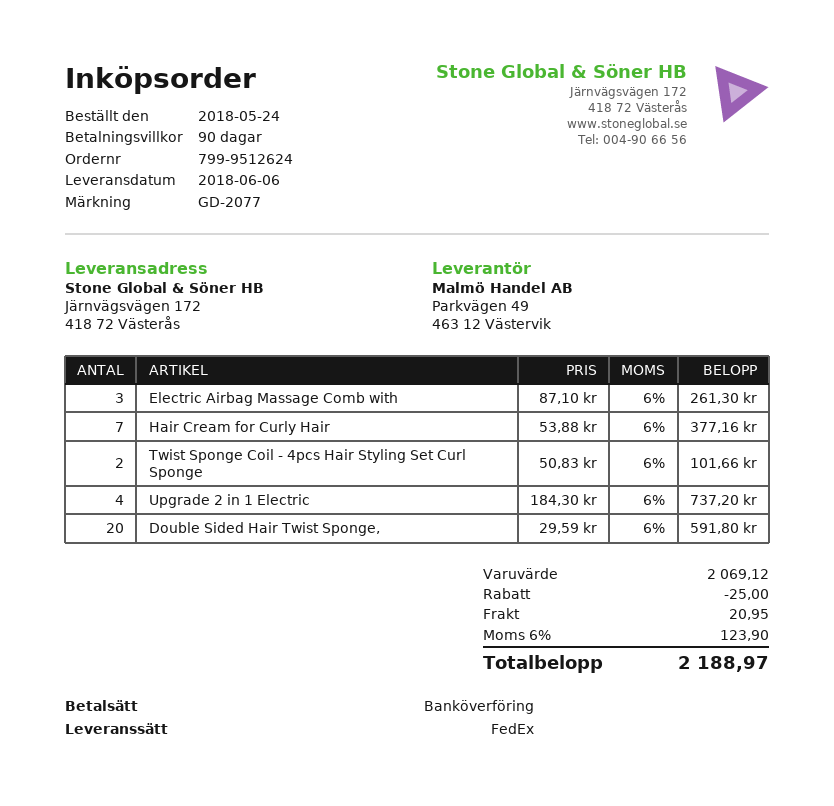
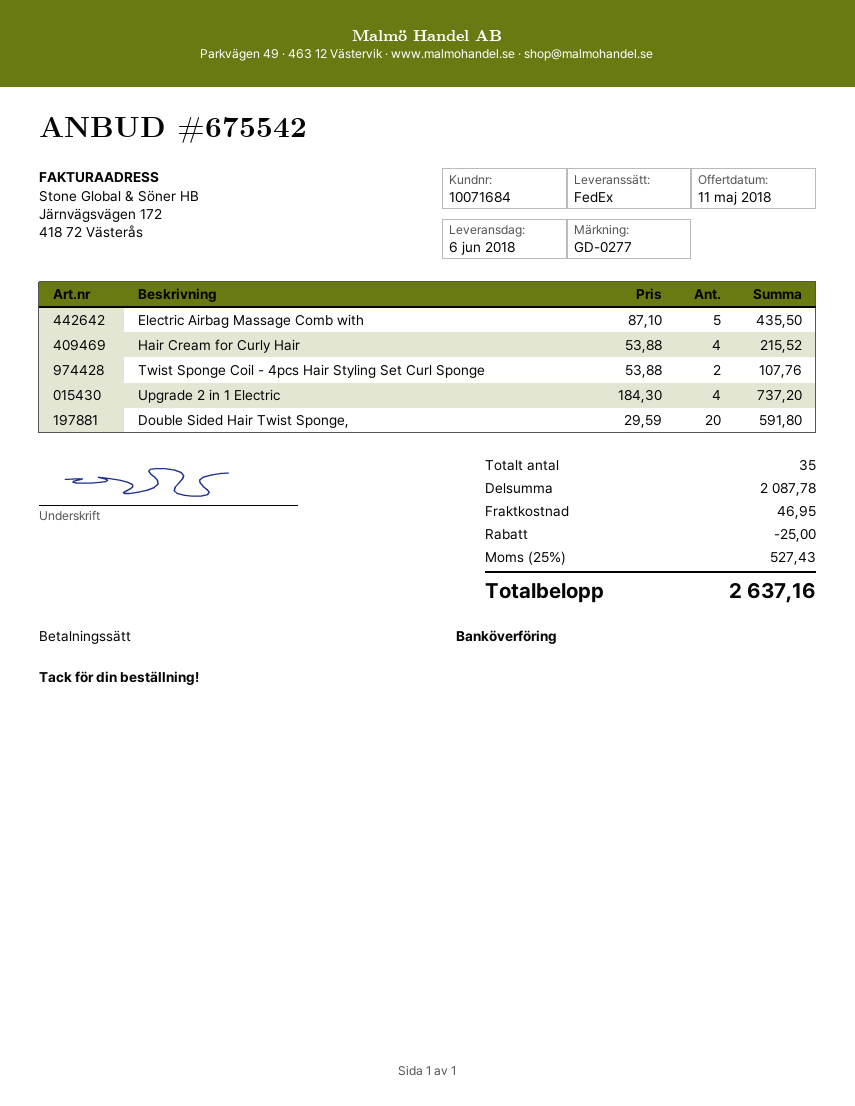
reference: GD-2077 -> GD-0277
Electric Airbag Massage Comb with: 3 x 87.10 = 261.30 -> 5 x 87.10 = 435.50
Hair Cream for Curly Hair: 7 x 53.88 = 377.16 -> 4 x 53.88 = 215.52
Twist Sponge Coil - 4pcs Hair Styling Set Curl Sponge: 2 x 50.83 = 101.66 -> 2 x 53.88 = 107.76
subtotal: 2069.12 -> 2087.78
shipping: 20.95 -> 46.95
tax: 6% = 123.90 -> 25% = 527.43
total: 2188.97 -> 2637.16

